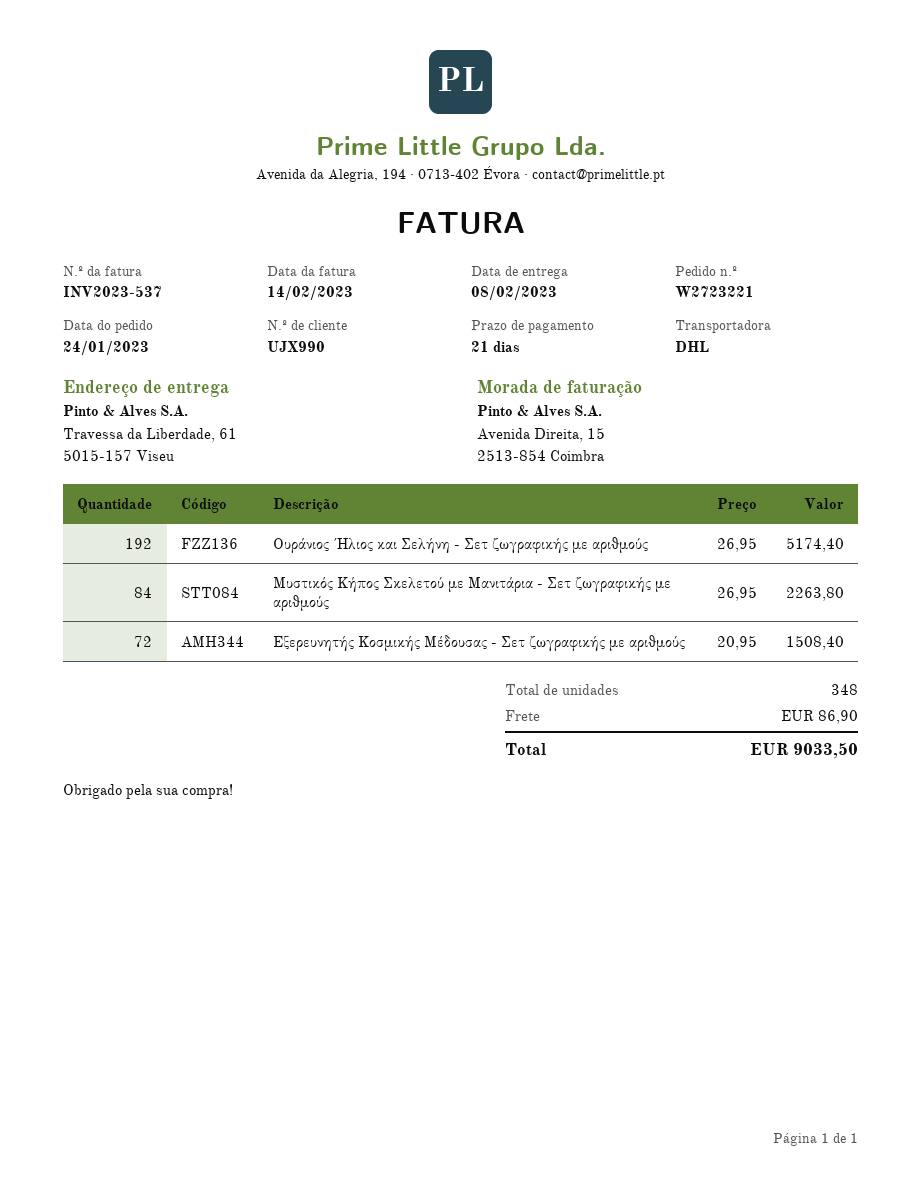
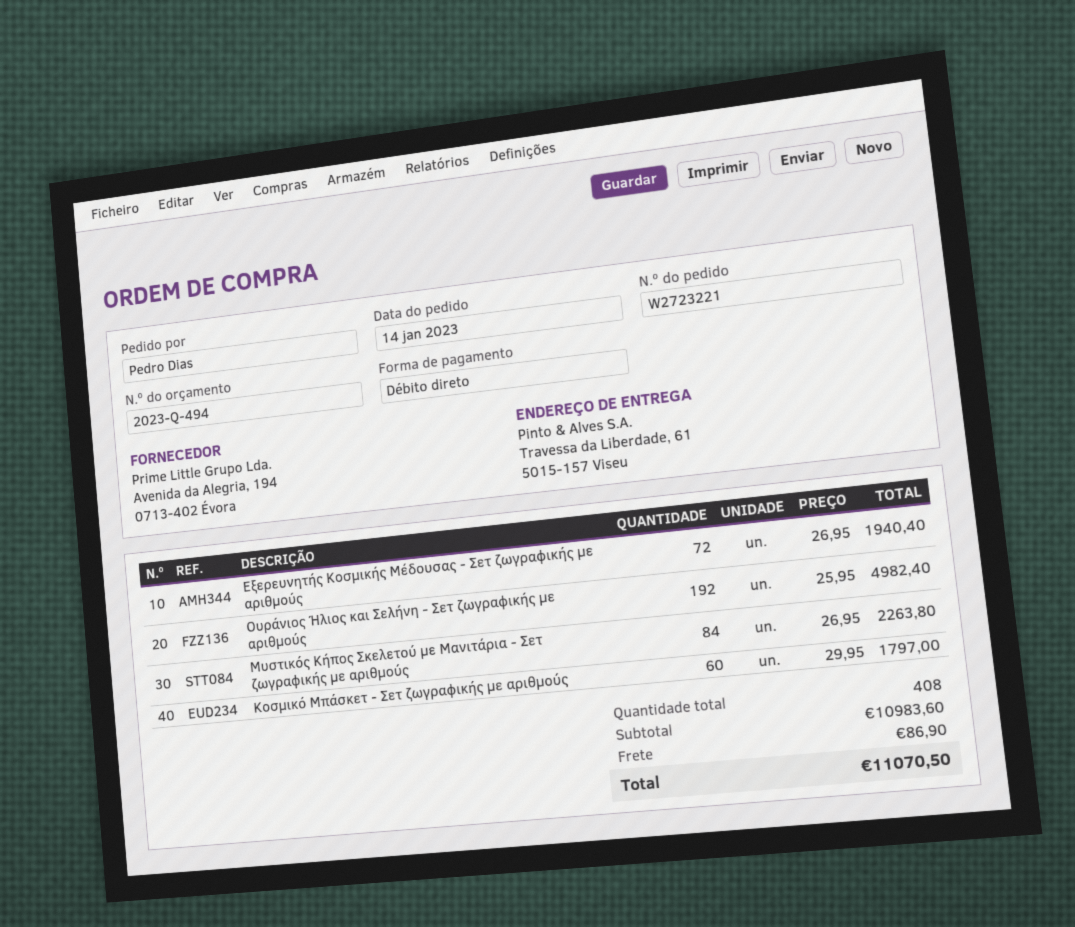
order date: 2023-01-24 -> 2023-01-14
Ουράνιος Ήλιος και Σελήνη - Σετ ζωγραφικής με αριθμούς: 192 x 26.95 = 5174.40 -> 192 x 25.95 = 4982.40
Εξερευνητής Κοσμικής Μέδουσας - Σετ ζωγραφικής με αριθμούς: 72 x 20.95 = 1508.40 -> 72 x 26.95 = 1940.40
Κοσμικό Μπάσκετ - Σετ ζωγραφικής με αριθμούς: none -> 60 x 29.95 = 1797.00
total quantity: 348 -> 408
total: 9033.50 -> 11070.50

